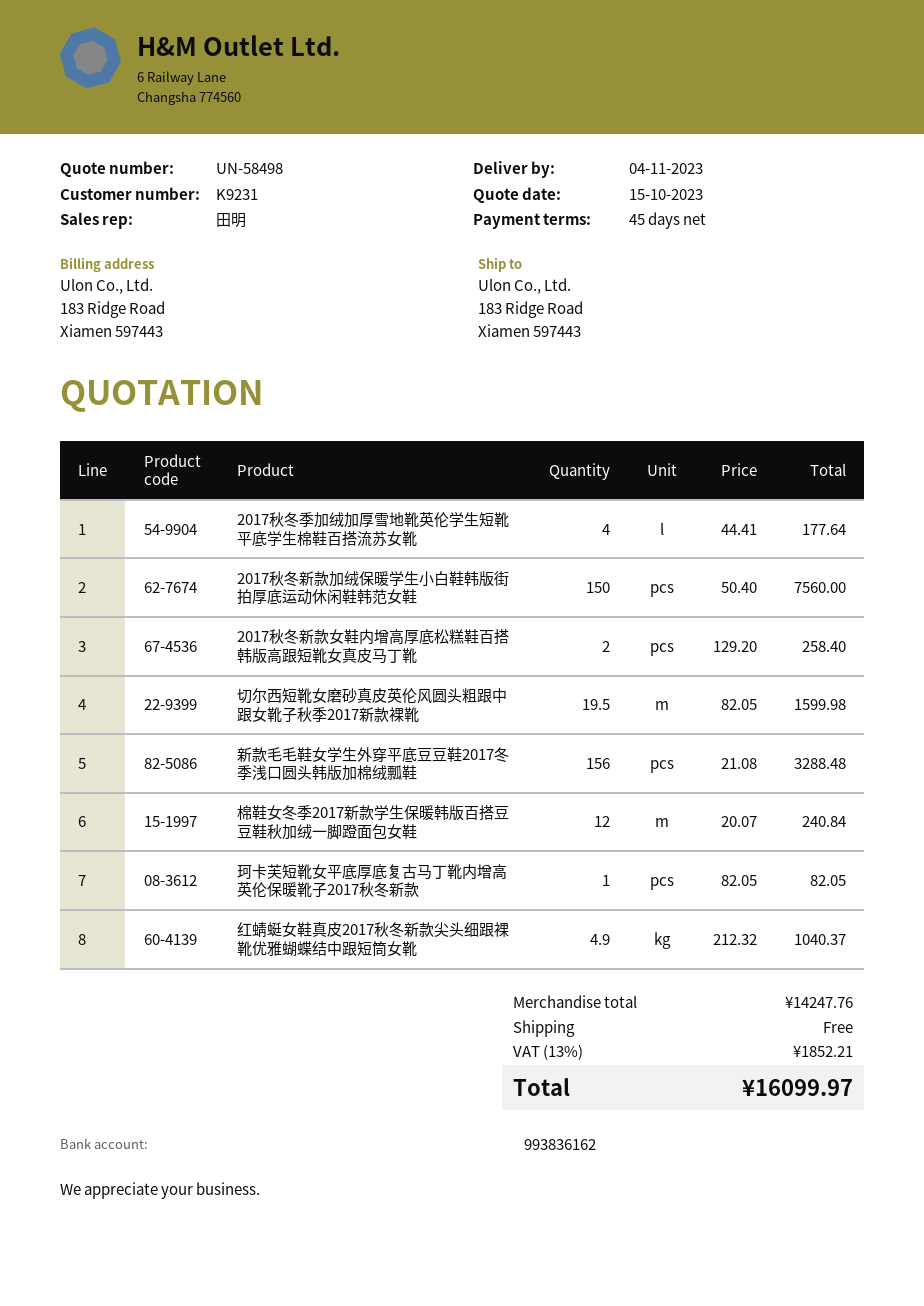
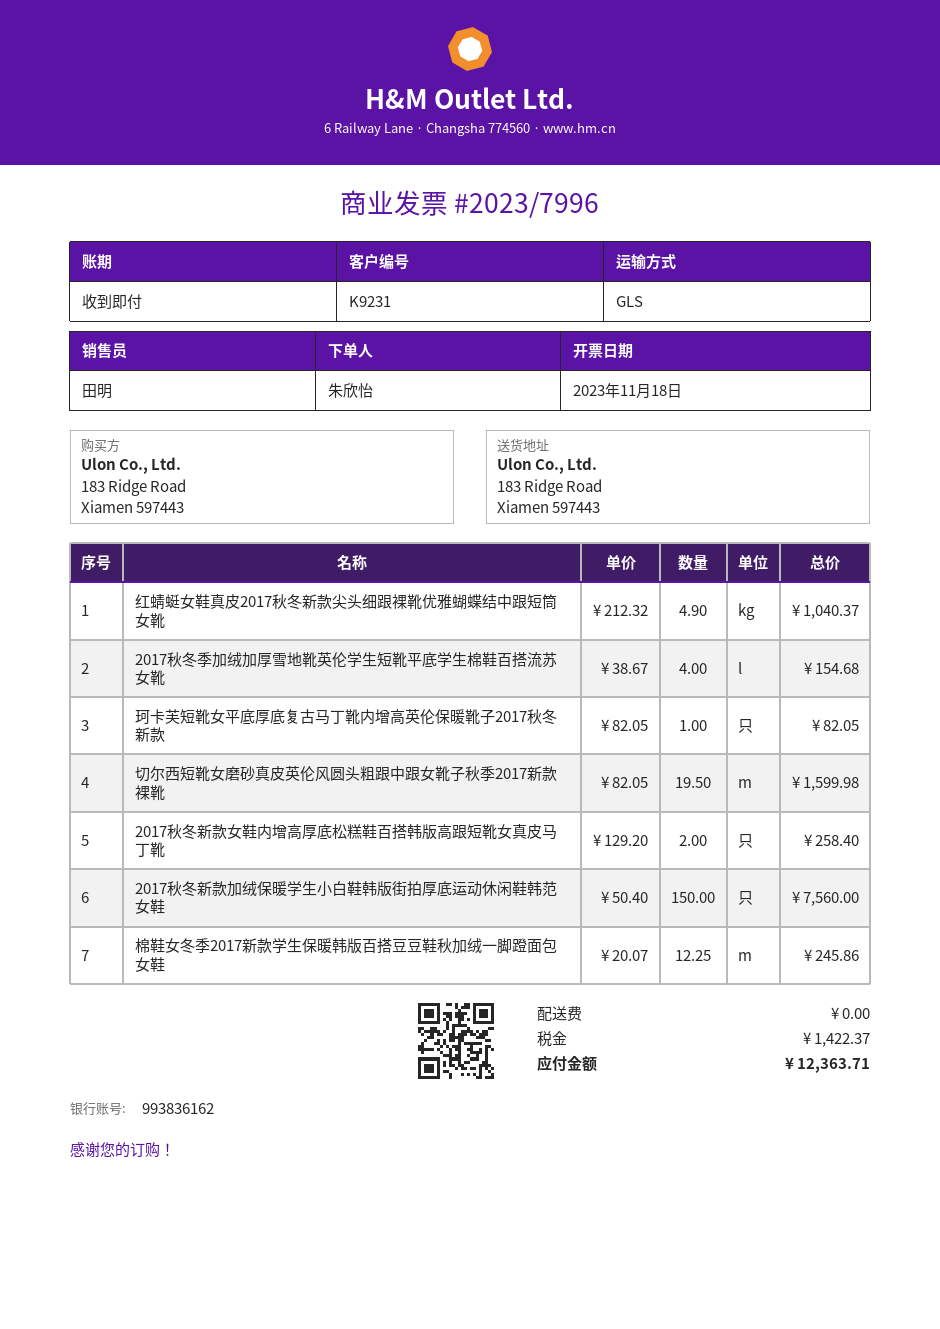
payment terms: 45 days -> on receipt
2017秋冬季加绒加厚雪地靴英伦学生短靴平底学生棉鞋百搭流苏女靴: 4 x 44.41 = 177.64 -> 4 x 38.67 = 154.68
新款毛毛鞋女学生外穿平底豆豆鞋2017冬季浅口圆头韩版加棉绒瓢鞋: 156 x 21.08 = 3288.48 -> none
棉鞋女冬季2017新款学生保暖韩版百搭豆豆鞋秋加绒一脚蹬面包女鞋: 12 x 20.07 = 240.84 -> 12.25 x 20.07 = 245.86
tax: 1852.21 -> 1422.37
total: 16099.97 -> 12363.71

